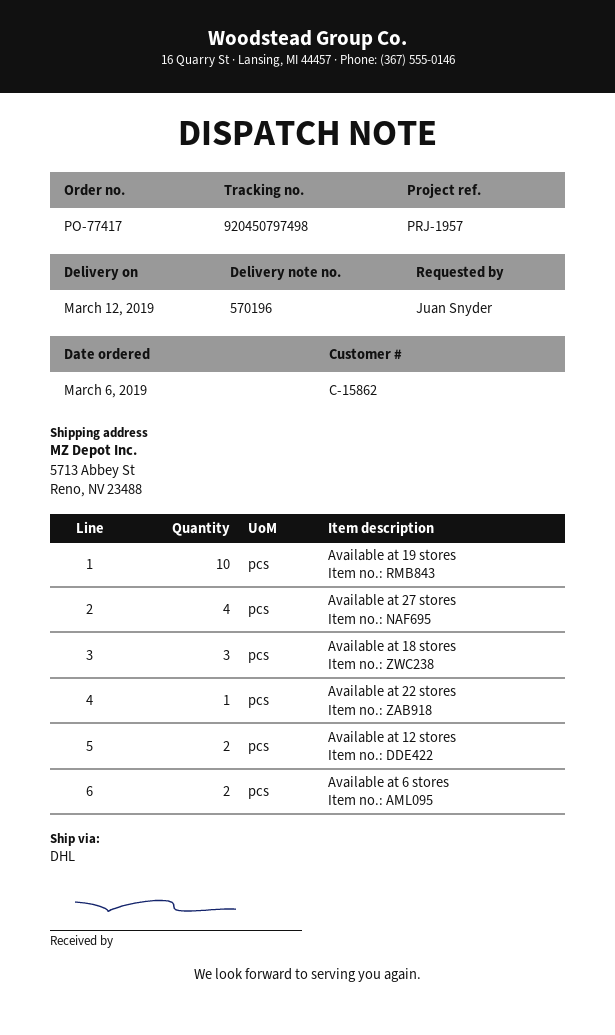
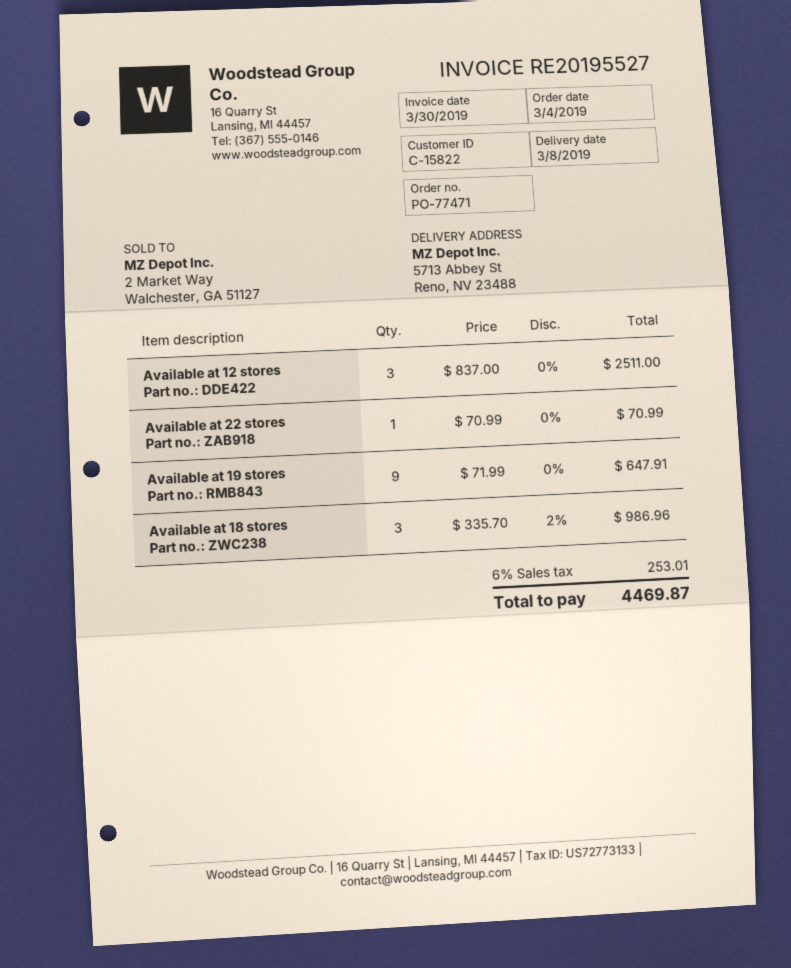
order number: PO-77417 -> PO-77471
order date: 2019-03-06 -> 2019-03-04
delivery date: 2019-03-12 -> 2019-03-08
customer number: C-15862 -> C-15822
Available at 19 stores: 10 -> 9
Available at 27 stores: 4 -> none
Available at 12 stores: 2 -> 3
Available at 6 stores: 2 -> none

